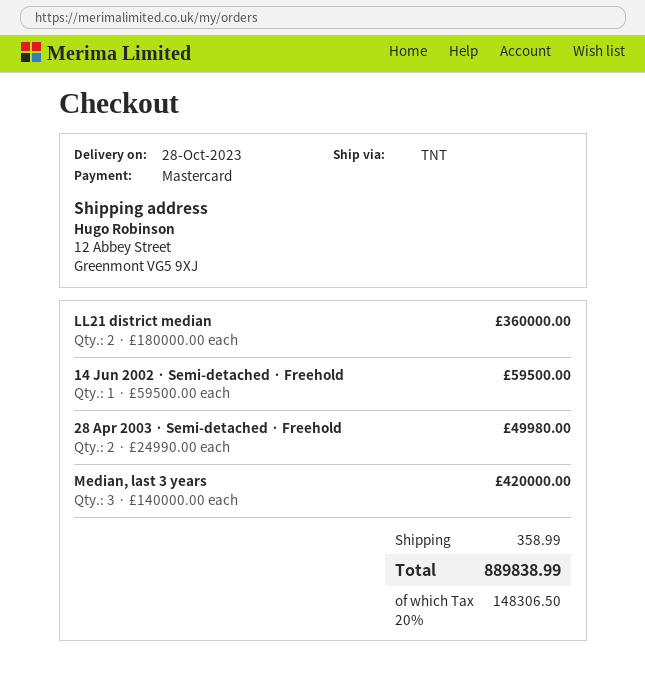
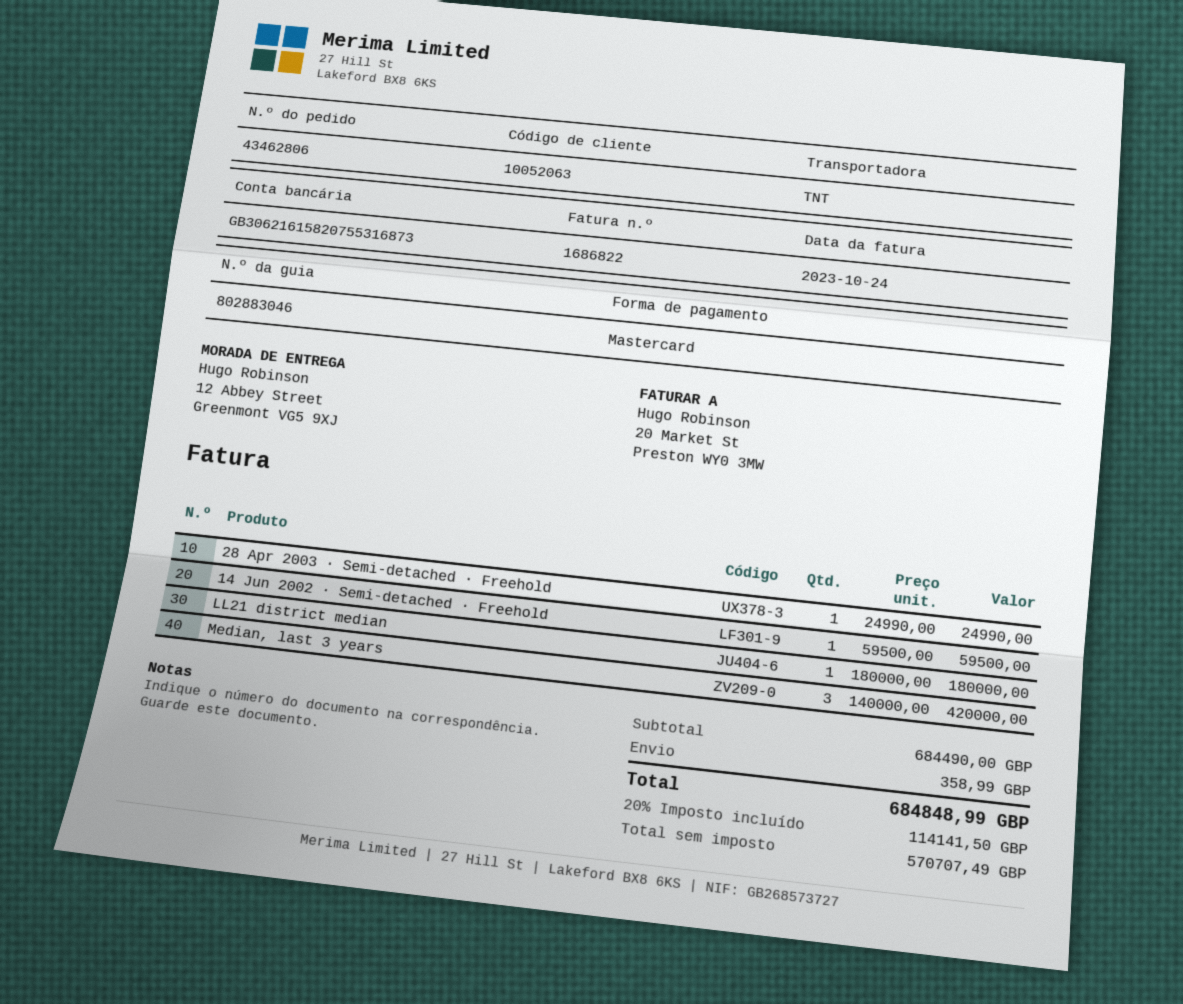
LL21 district median: 2 x 180000.00 = 360000.00 -> 1 x 180000.00 = 180000.00
28 Apr 2003 · Semi-detached · Freehold: 2 x 24990.00 = 49980.00 -> 1 x 24990.00 = 24990.00
tax: 20% = 148306.50 -> 20% = 114141.50
total: 889838.99 -> 684848.99

